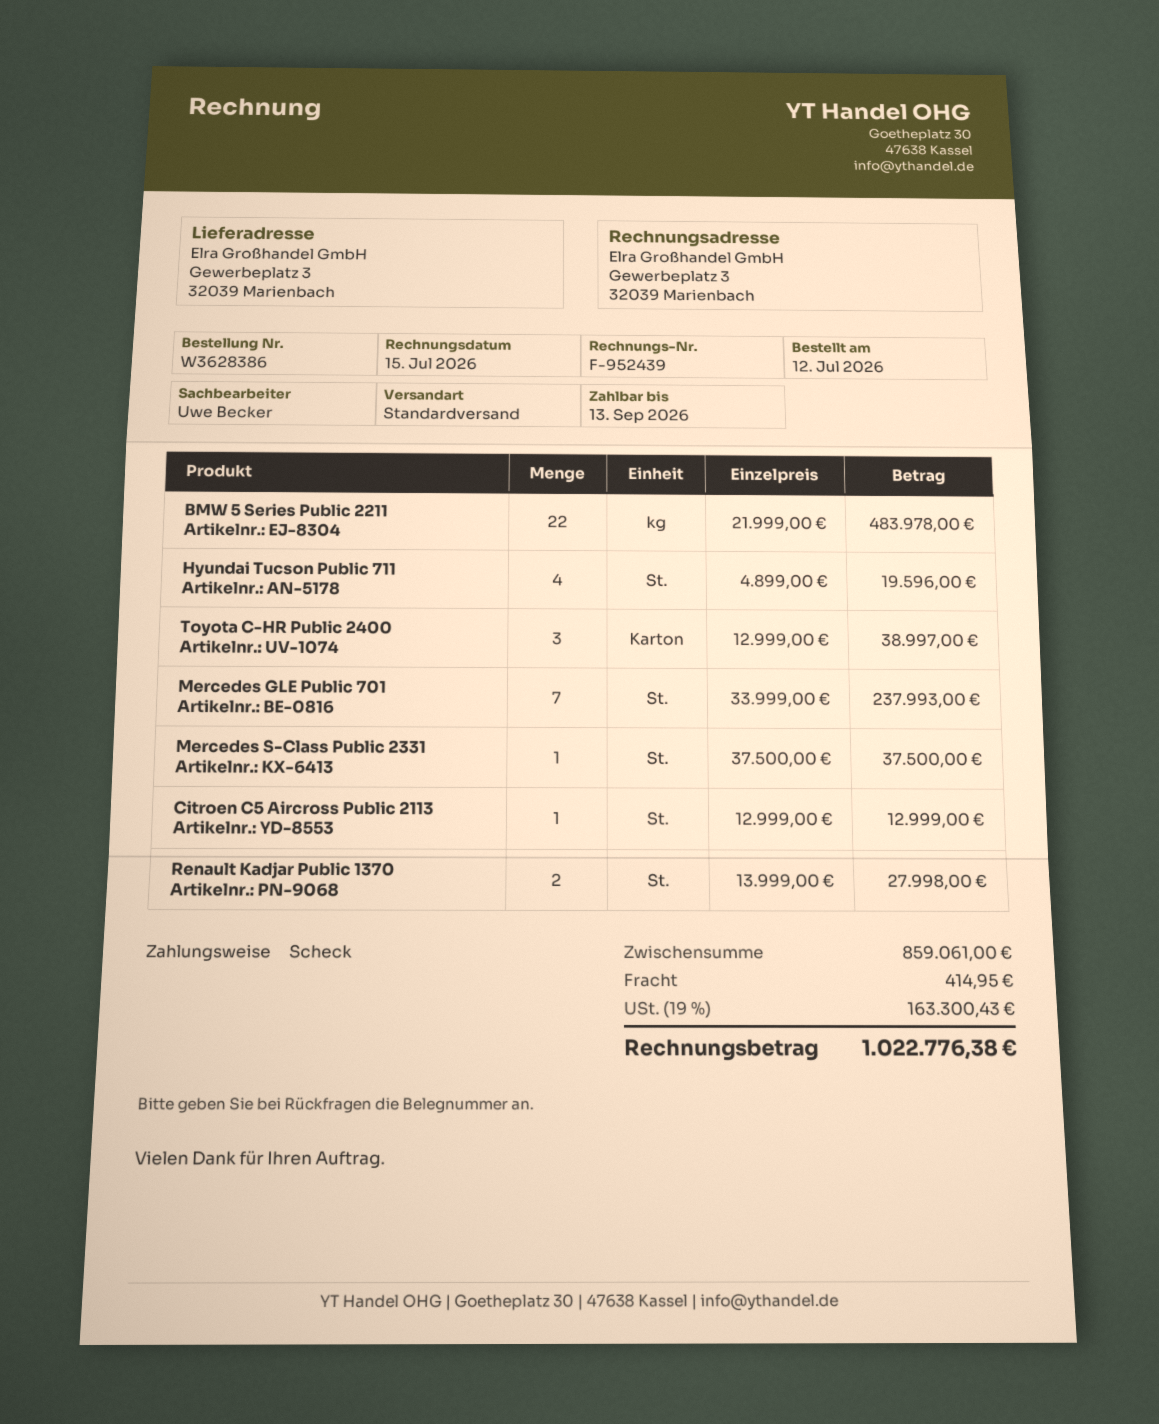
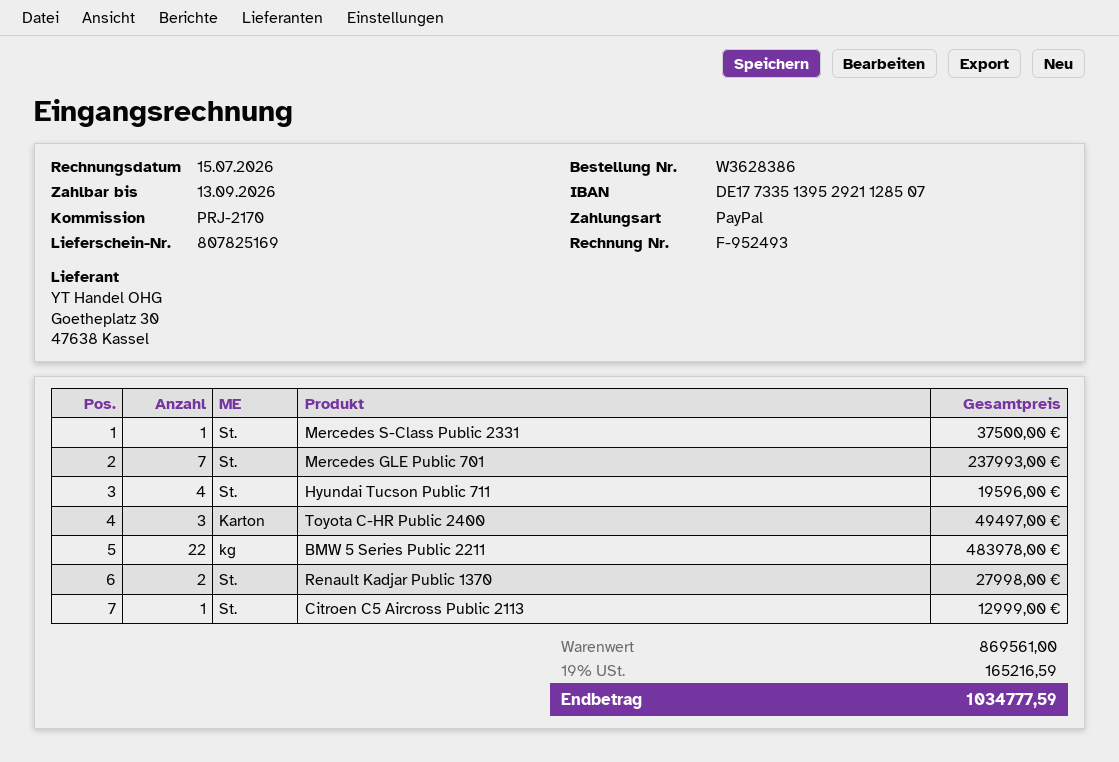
invoice number: F-952439 -> F-952493
payment method: cheque -> PayPal
Toyota C-HR Public 2400: 3 for 38997.00 -> 3 for 49497.00
subtotal: 859061.00 -> 869561.00
shipping: 414.95 -> none
tax: 19% = 163300.43 -> 19% = 165216.59
total: 1022776.38 -> 1034777.59

